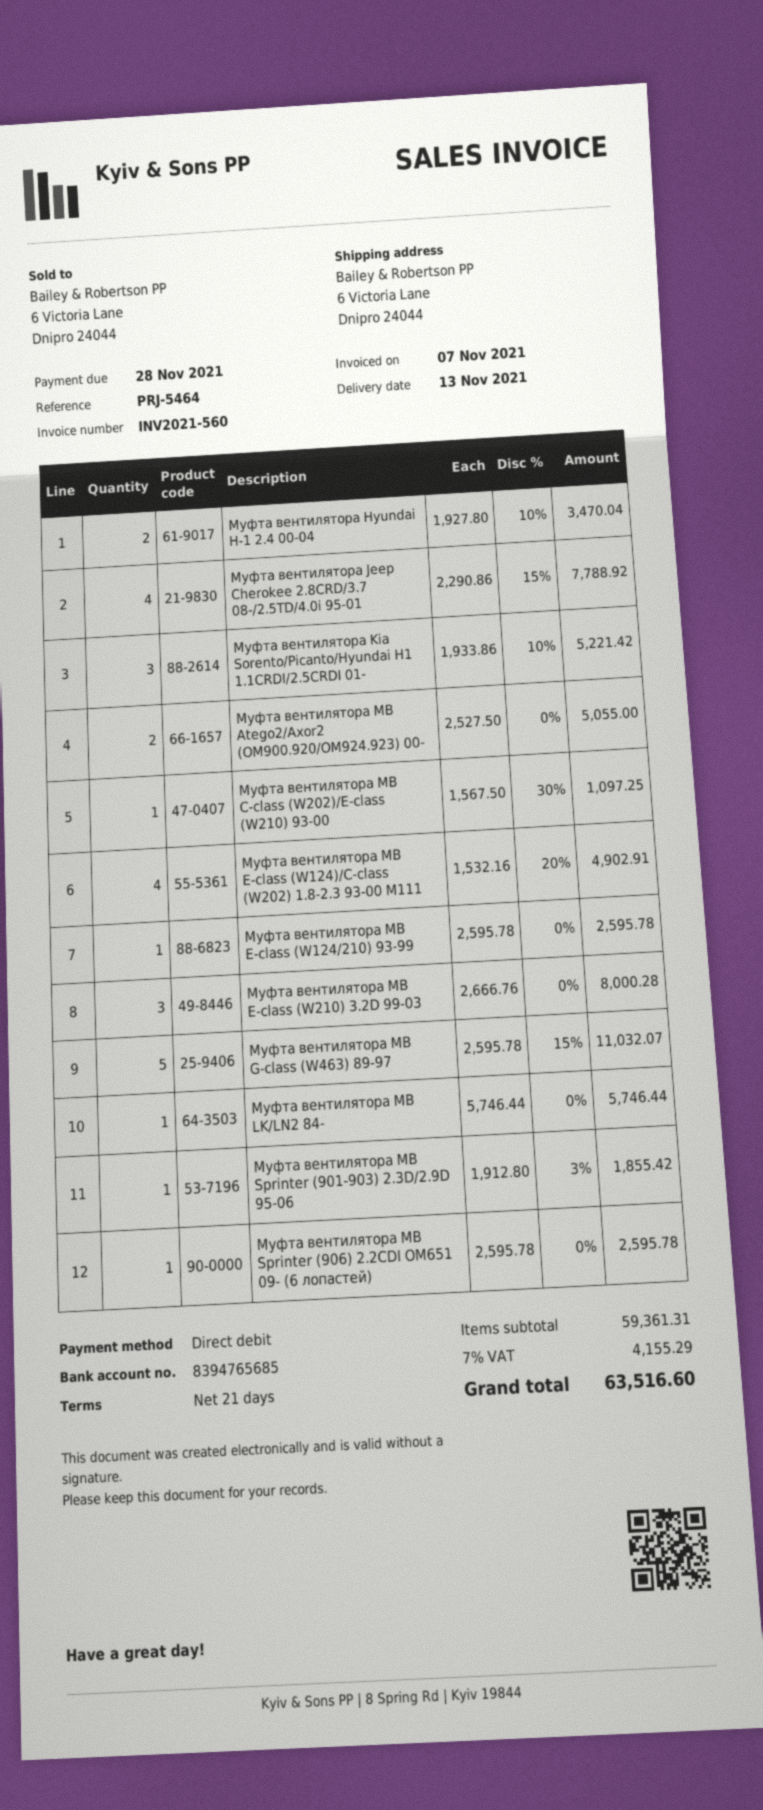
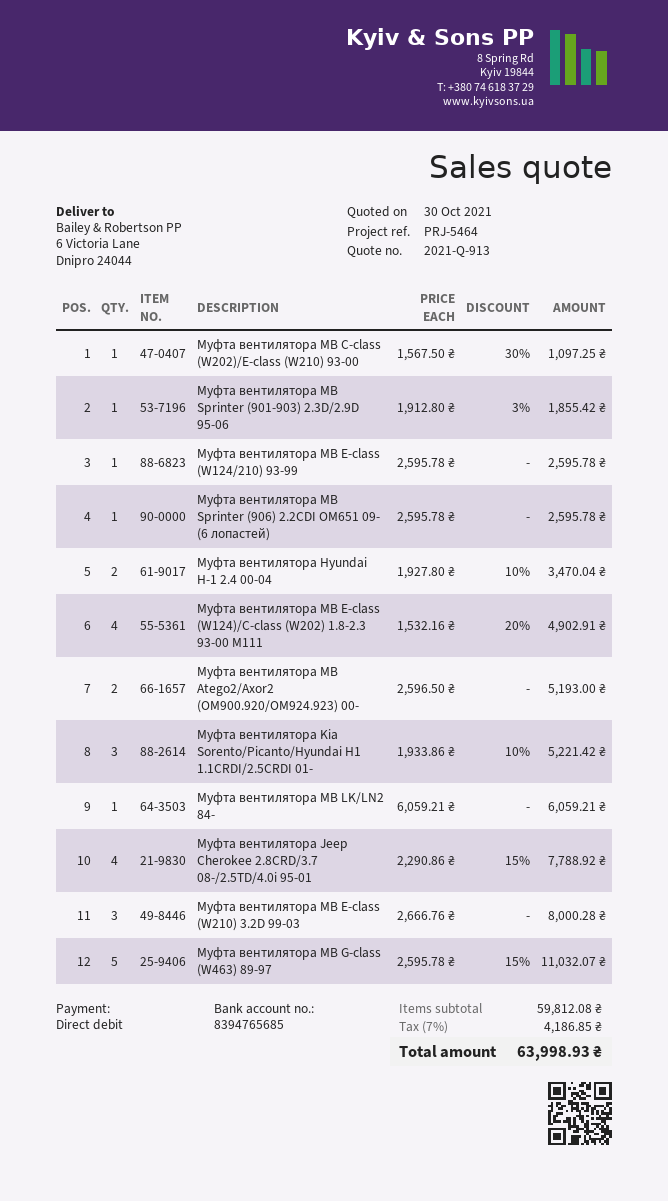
Муфта вентилятора MB Atego2/Axor2 (OM900.920/OM924.923) 00-: 2 x 2527.50 = 5055.00 -> 2 x 2596.50 = 5193.00
Муфта вентилятора MB LK/LN2 84-: 1 x 5746.44 = 5746.44 -> 1 x 6059.21 = 6059.21
subtotal: 59361.31 -> 59812.08
tax: 7% = 4155.29 -> 7% = 4186.85
total: 63516.60 -> 63998.93

